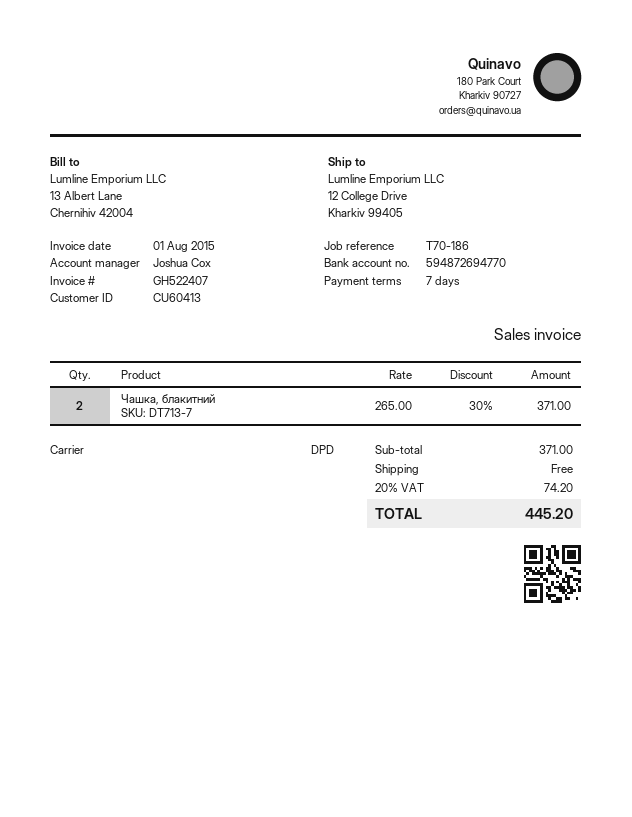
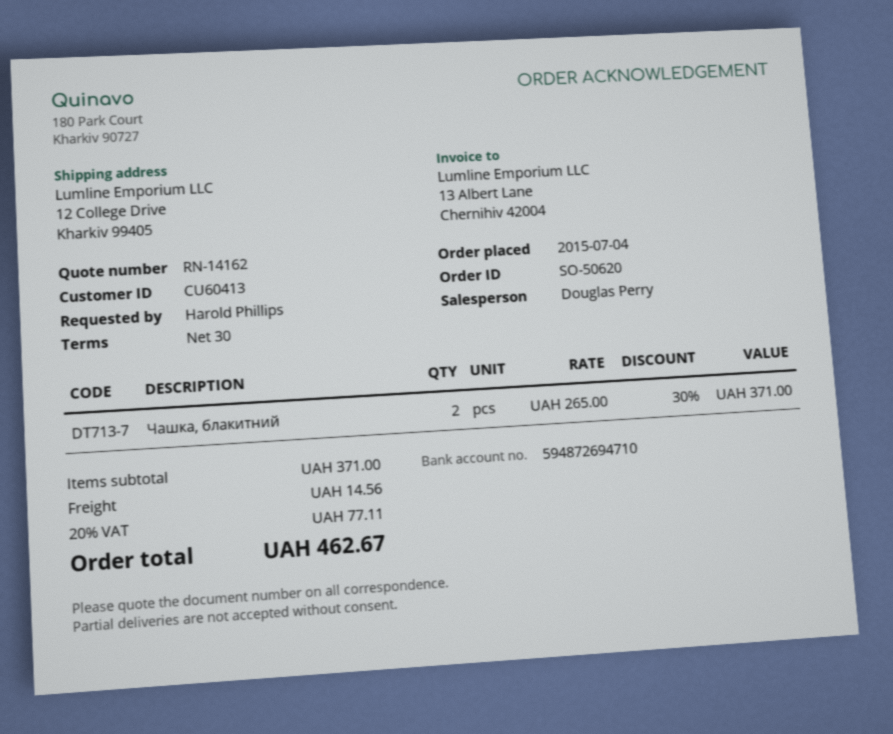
payment terms: 7 days -> 30 days
sales rep: Joshua Cox -> Douglas Perry
bank account: 594872694770 -> 594872694710
shipping: 0.00 -> 14.56
tax: 20% = 74.20 -> 20% = 77.11
total: 445.20 -> 462.67

